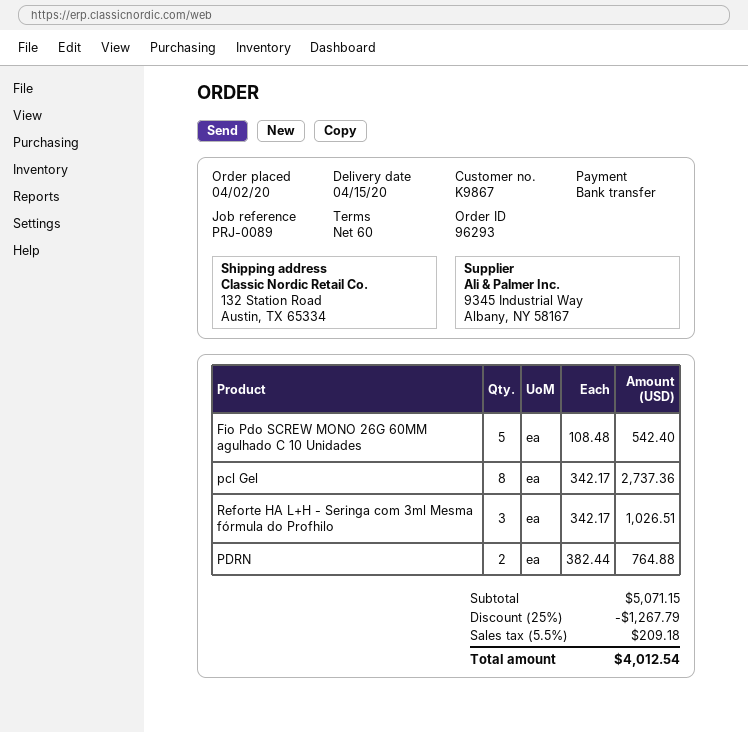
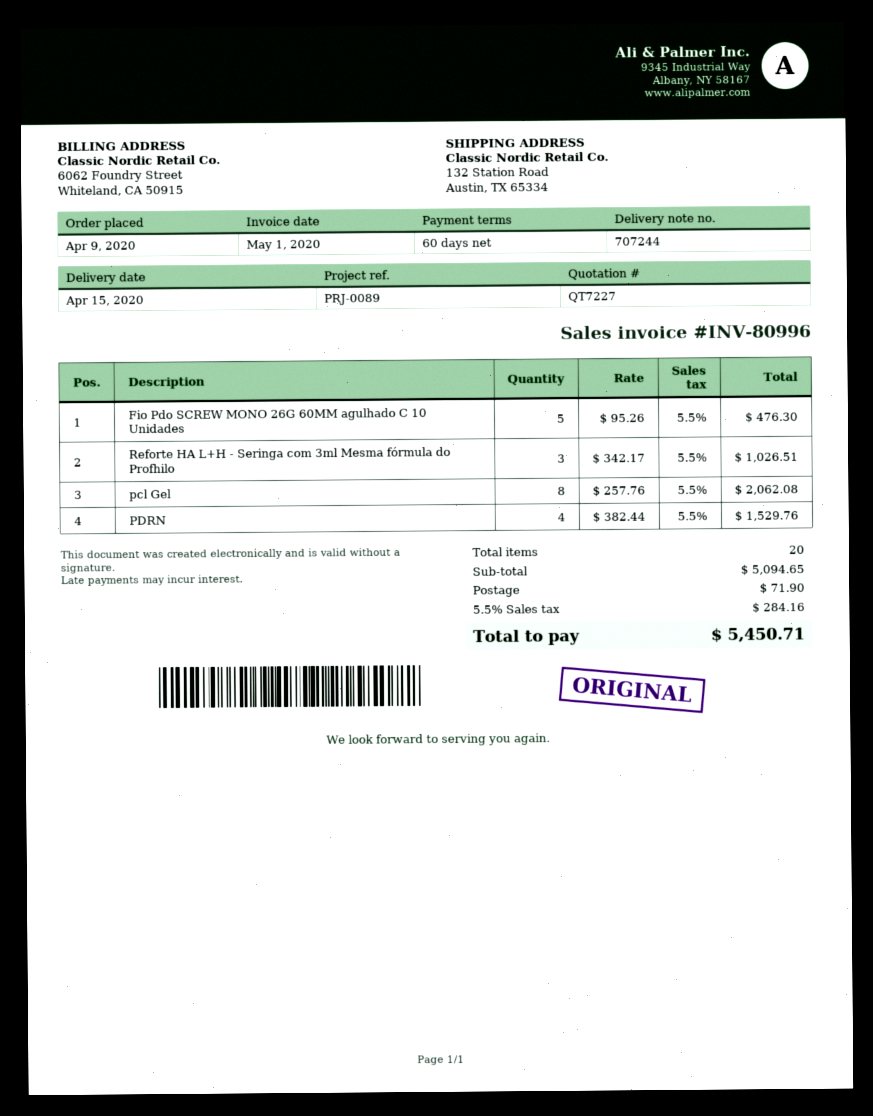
order date: 2020-04-02 -> 2020-04-09
Fio Pdo SCREW MONO 26G 60MM agulhado C 10 Unidades: 5 x 108.48 = 542.40 -> 5 x 95.26 = 476.30
pcl Gel: 8 x 342.17 = 2737.36 -> 8 x 257.76 = 2062.08
PDRN: 2 x 382.44 = 764.88 -> 4 x 382.44 = 1529.76
subtotal: 5071.15 -> 5094.65
discount: 25% = 1267.79 -> none
shipping: none -> 71.90
tax: 5.5% = 209.18 -> 5.5% = 284.16
total: 4012.54 -> 5450.71

